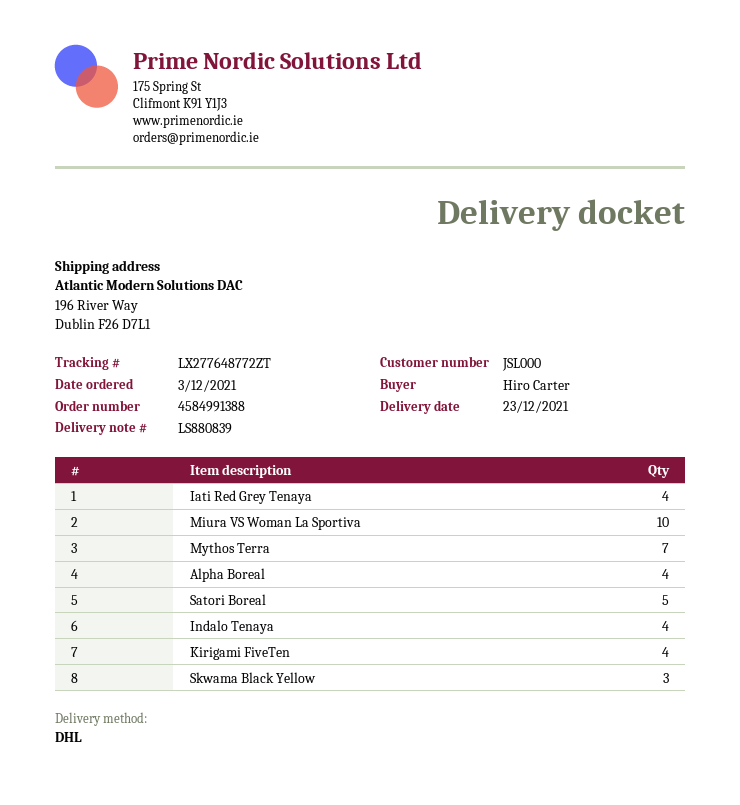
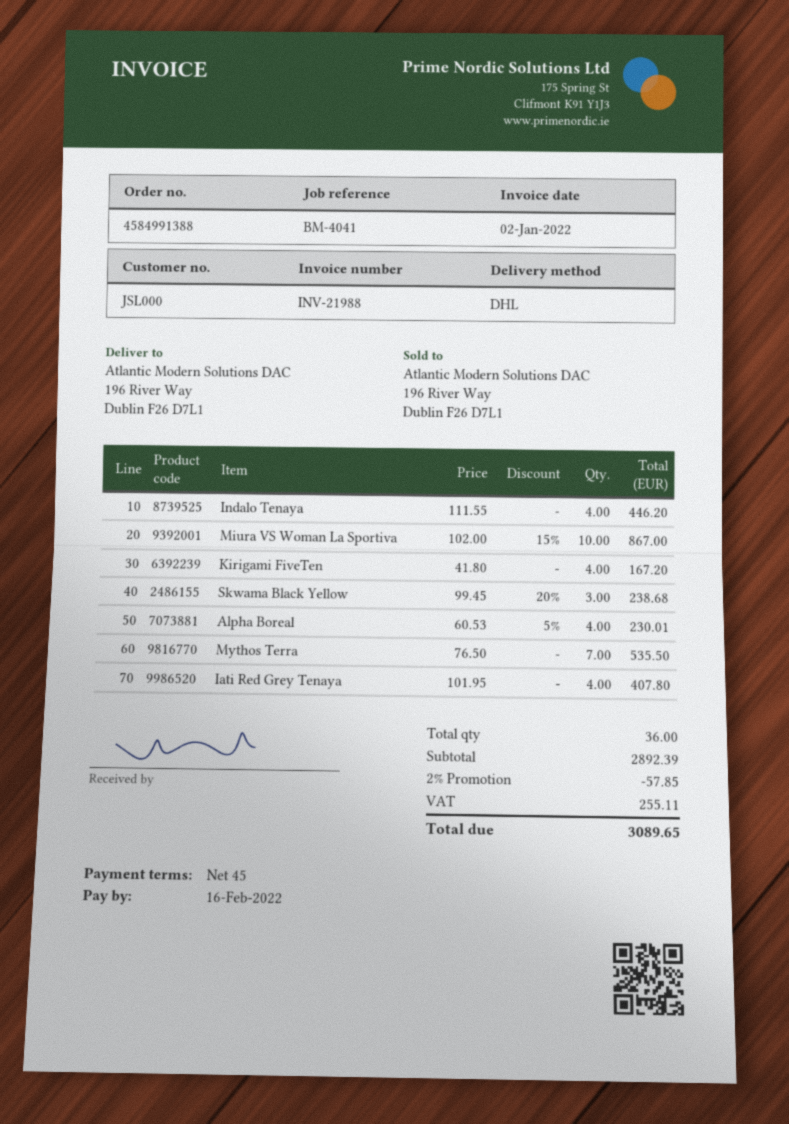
Satori Boreal: 5 -> none

